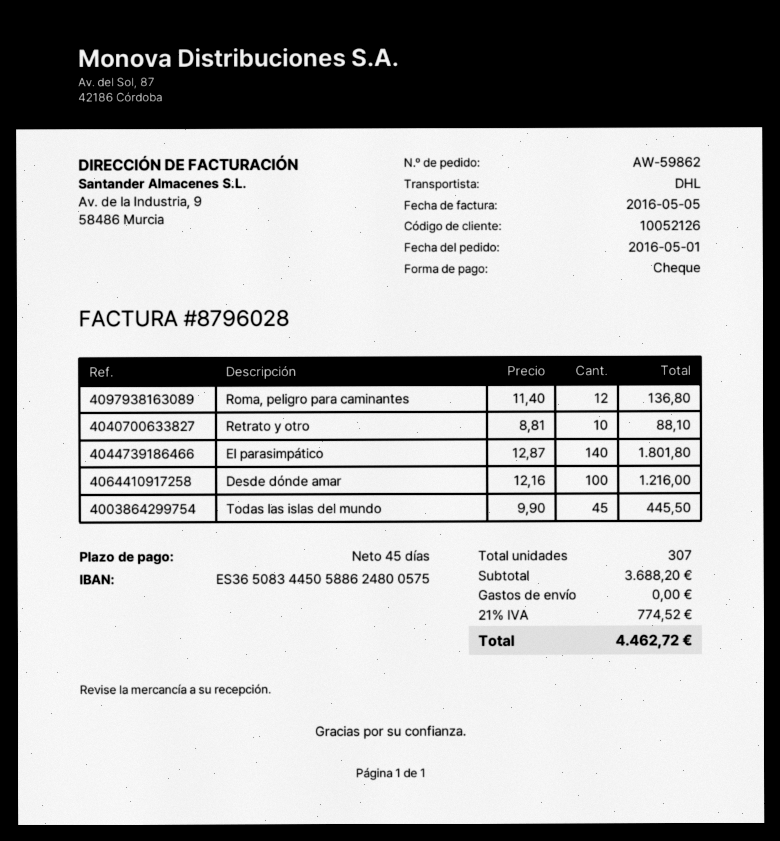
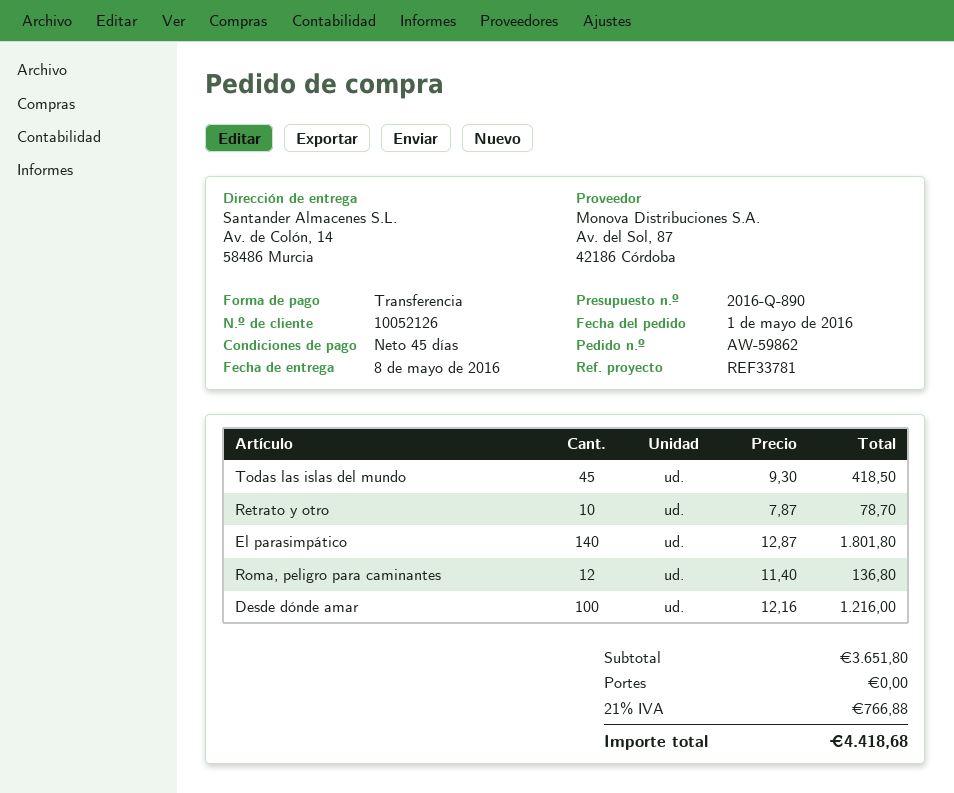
payment method: cheque -> bank transfer
Retrato y otro: 10 x 8.81 = 88.10 -> 10 x 7.87 = 78.70
Todas las islas del mundo: 45 x 9.90 = 445.50 -> 45 x 9.30 = 418.50
subtotal: 3688.20 -> 3651.80
tax: 21% = 774.52 -> 21% = 766.88
total: 4462.72 -> 4418.68

